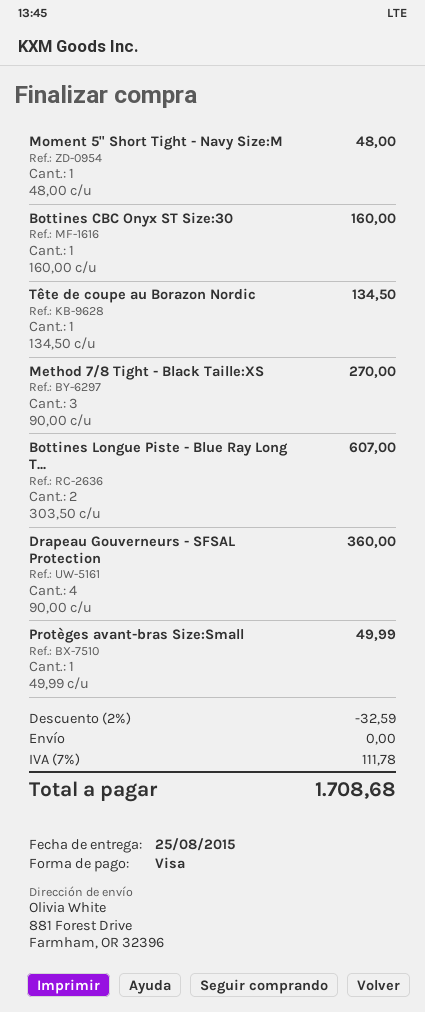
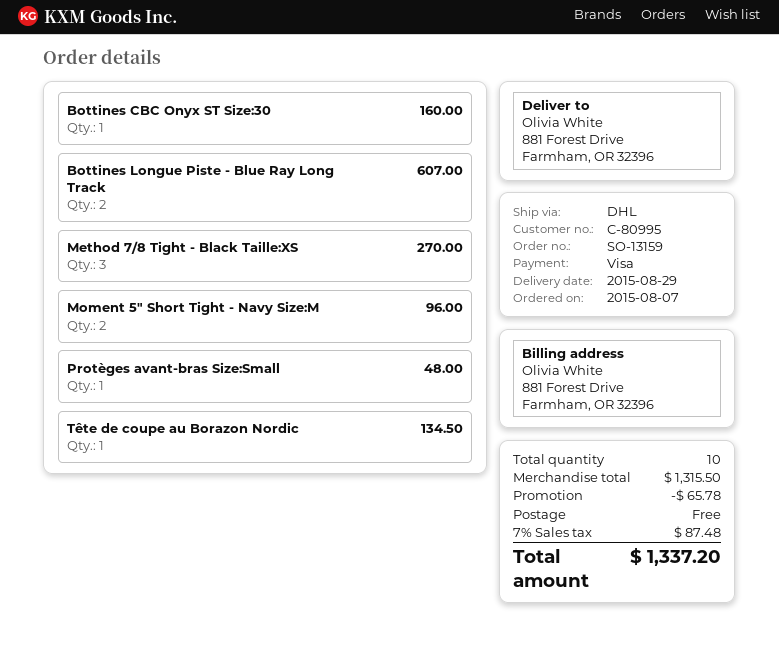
delivery date: 2015-08-25 -> 2015-08-29
Moment 5" Short Tight - Navy Size:M: 1 for 48.00 -> 2 for 96.00
Drapeau Gouverneurs - SFSAL Protection: 4 for 360.00 -> none
Protèges avant-bras Size:Small: 1 for 49.99 -> 1 for 48.00
discount: 32.59 -> 65.78
tax: 7% = 111.78 -> 7% = 87.48
total: 1708.68 -> 1337.20

